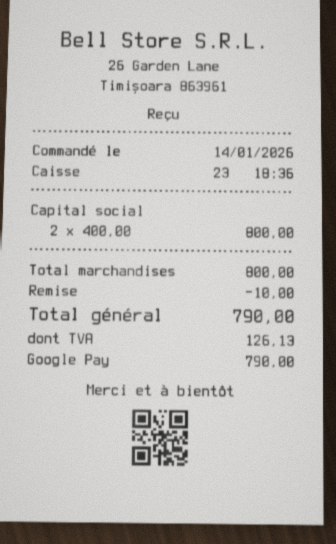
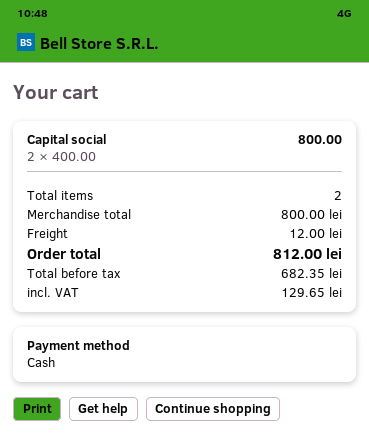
payment method: Google Pay -> cash
discount: 10.00 -> none
shipping: none -> 12.00
tax: 126.13 -> 129.65
total: 790.00 -> 812.00

